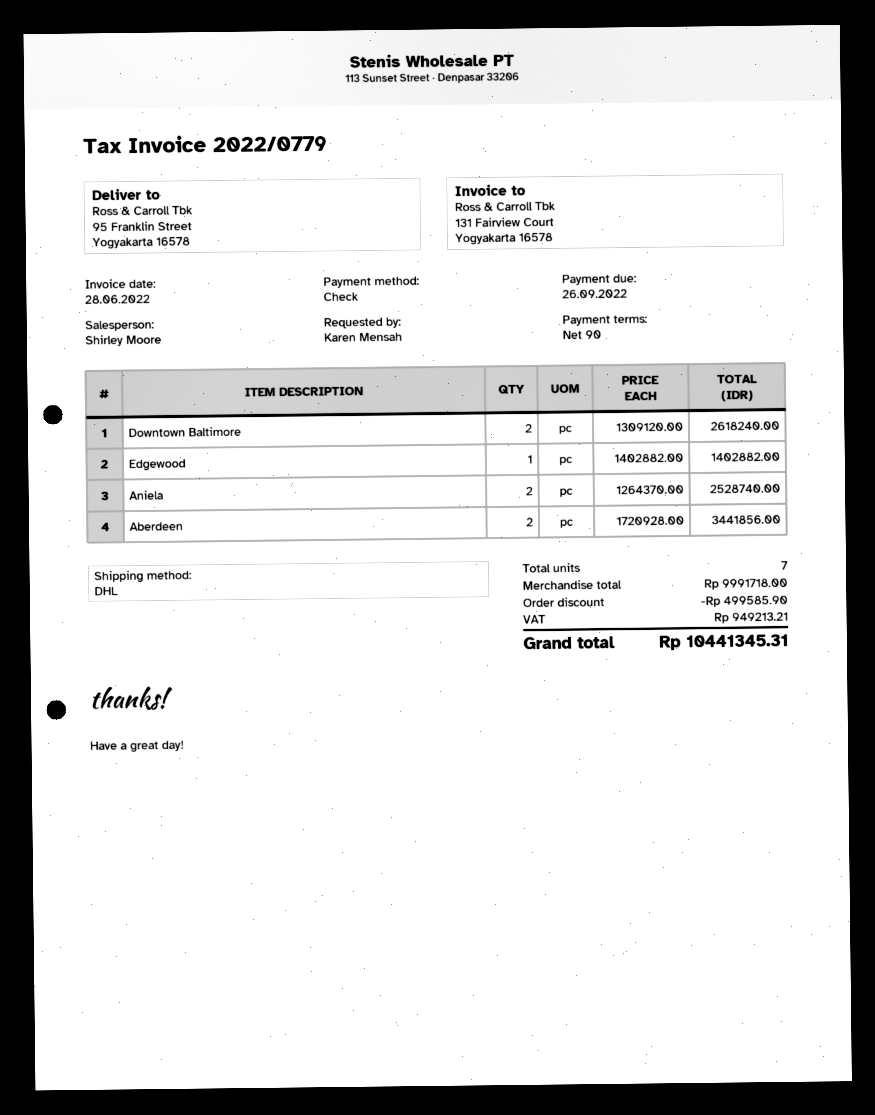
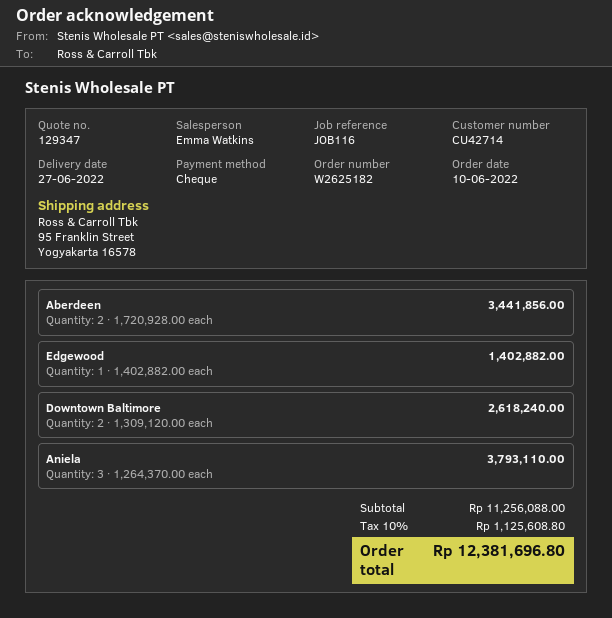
sales rep: Shirley Moore -> Emma Watkins
Aniela: 2 x 1264370.00 = 2528740.00 -> 3 x 1264370.00 = 3793110.00
subtotal: 9991718.00 -> 11256088.00
discount: 499585.90 -> none
tax: 949213.21 -> 1125608.80
total: 10441345.31 -> 12381696.80

